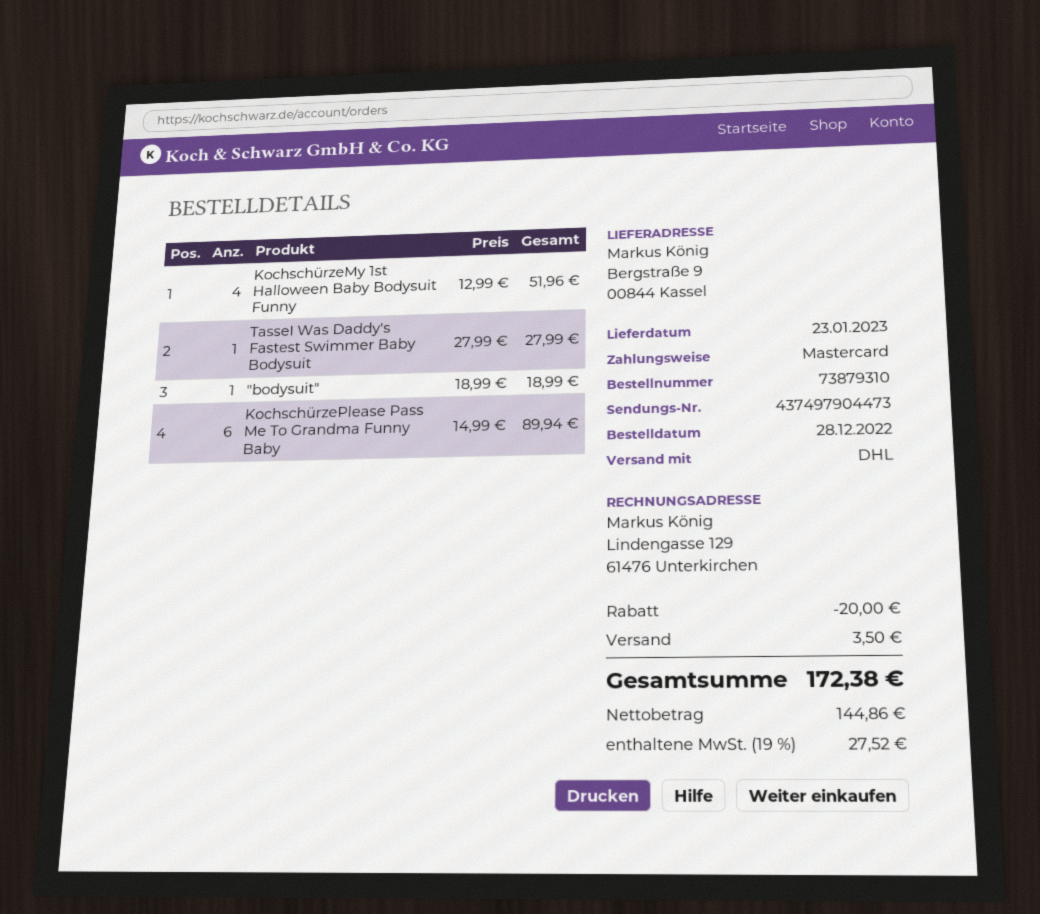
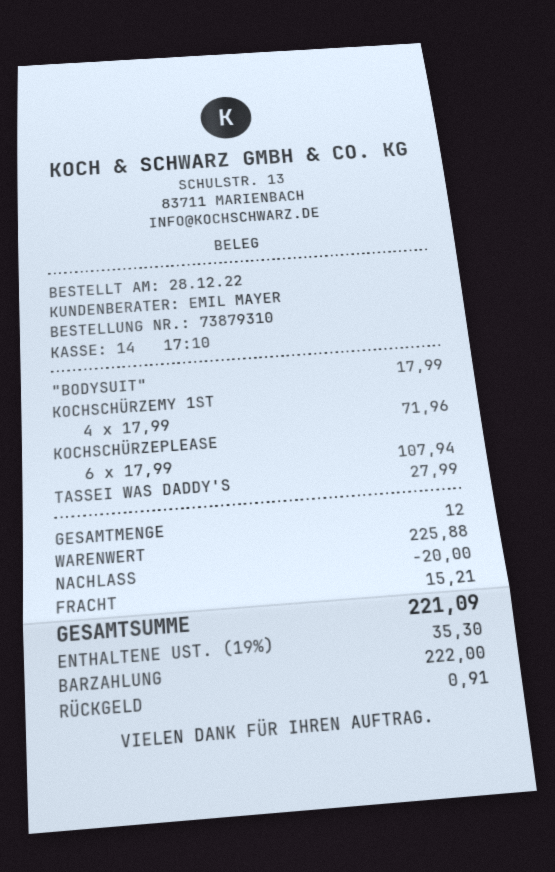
payment method: Mastercard -> cash
KochschürzeMy 1st Halloween Baby Bodysuit Funny: 4 x 12.99 = 51.96 -> 4 x 17.99 = 71.96
"bodysuit": 1 x 18.99 = 18.99 -> 1 x 17.99 = 17.99
KochschürzePlease Pass Me To Grandma Funny Baby: 6 x 14.99 = 89.94 -> 6 x 17.99 = 107.94
shipping: 3.50 -> 15.21
tax: 19% = 27.52 -> 19% = 35.30
total: 172.38 -> 221.09

